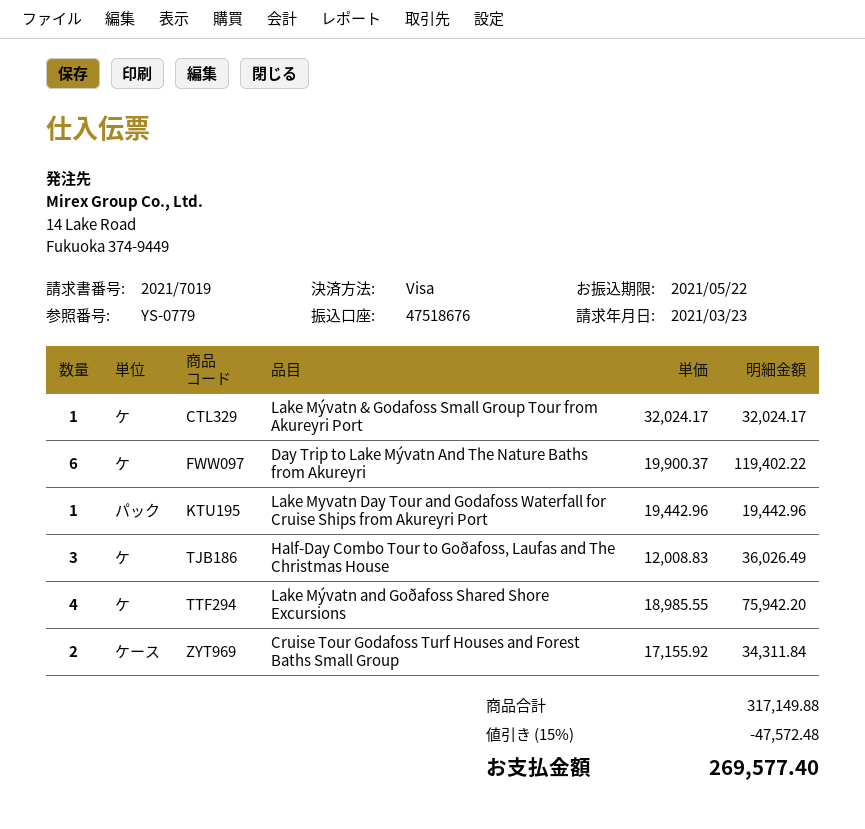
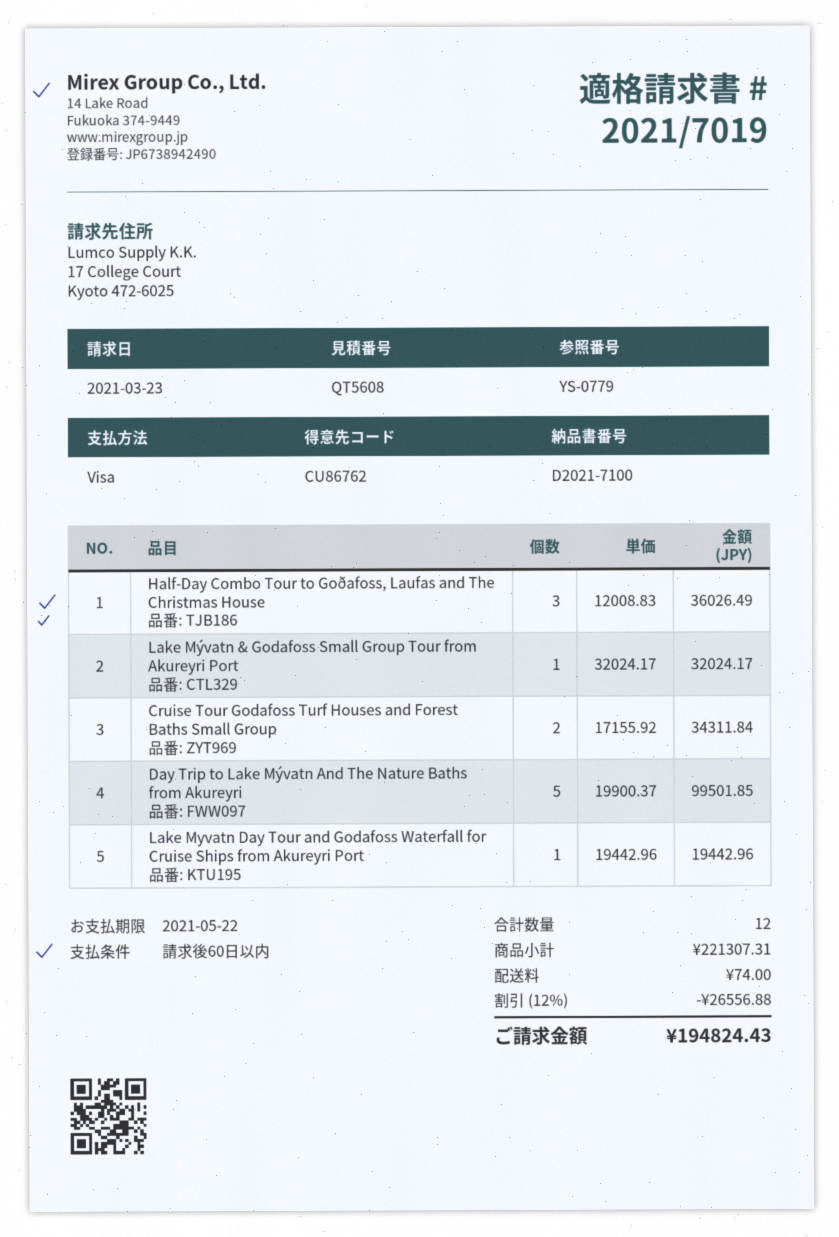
Day Trip to Lake Mývatn And The Nature Baths from Akureyri: 6 x 19900.37 = 119402.22 -> 5 x 19900.37 = 99501.85
Lake Mývatn and Goðafoss Shared Shore Excursions: 4 x 18985.55 = 75942.20 -> none
subtotal: 317149.88 -> 221307.31
discount: 15% = 47572.48 -> 12% = 26556.88
shipping: none -> 74.00
total: 269577.40 -> 194824.43

